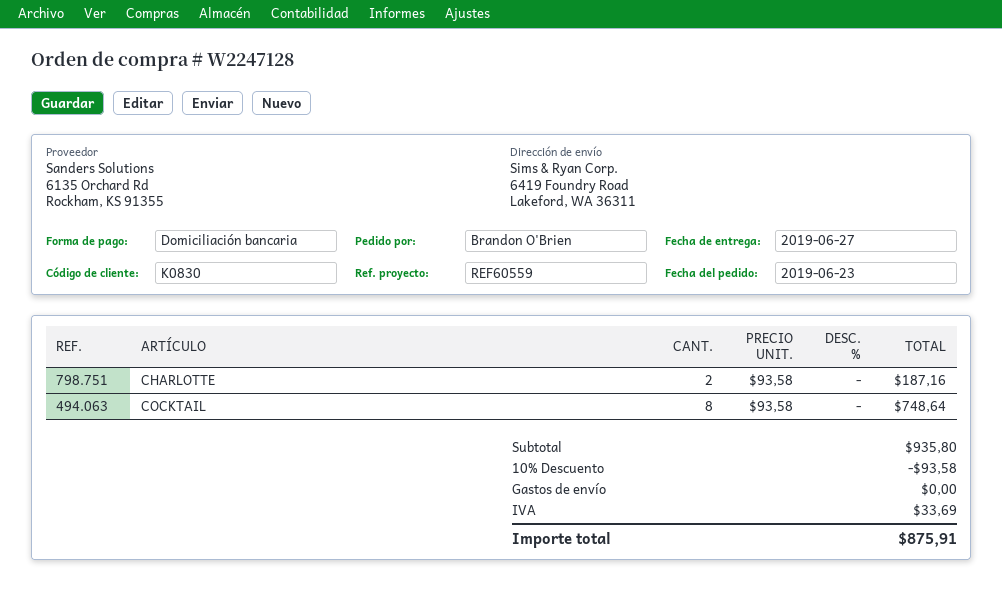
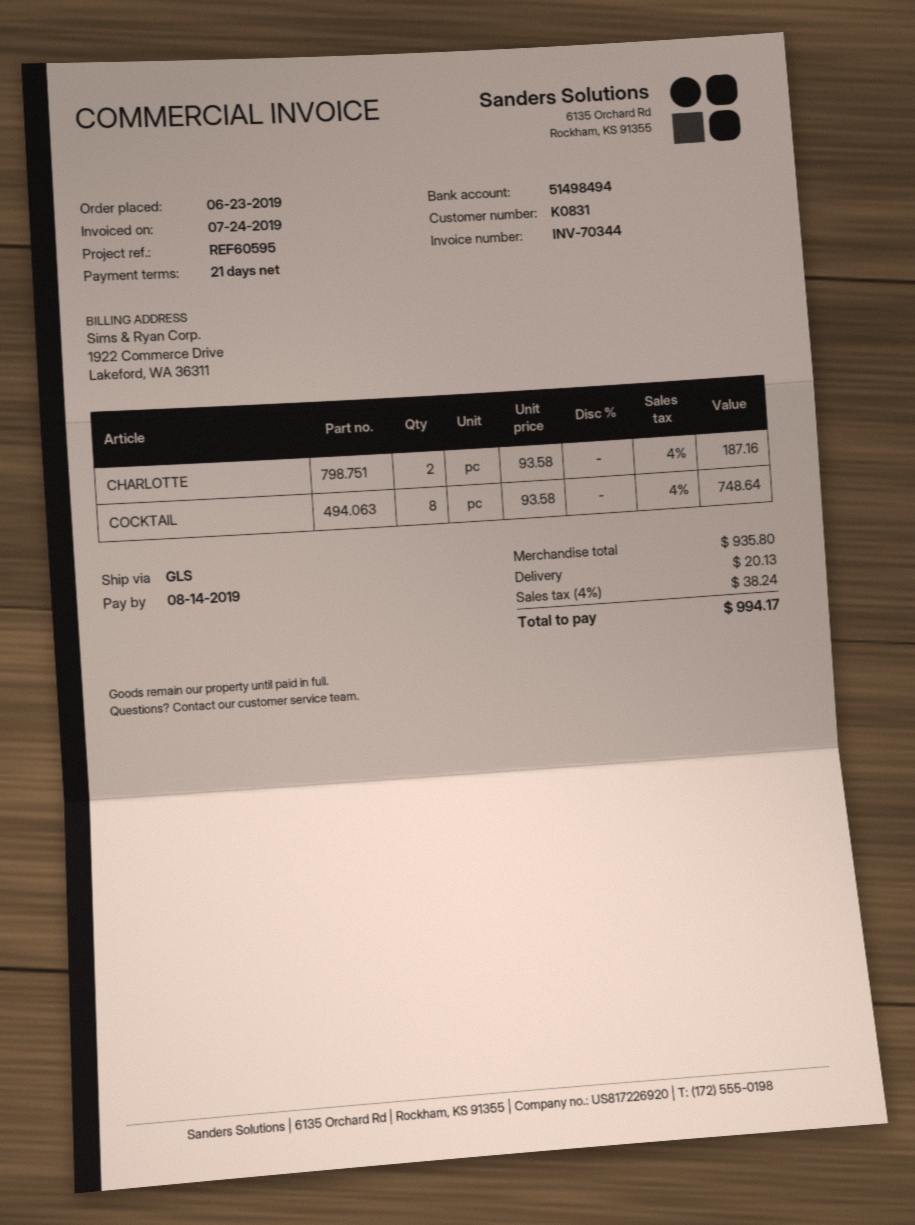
customer number: K0830 -> K0831
reference: REF60559 -> REF60595
discount: 10% = 93.58 -> none
shipping: 0.00 -> 20.13
tax: 33.69 -> 38.24
total: 875.91 -> 994.17

